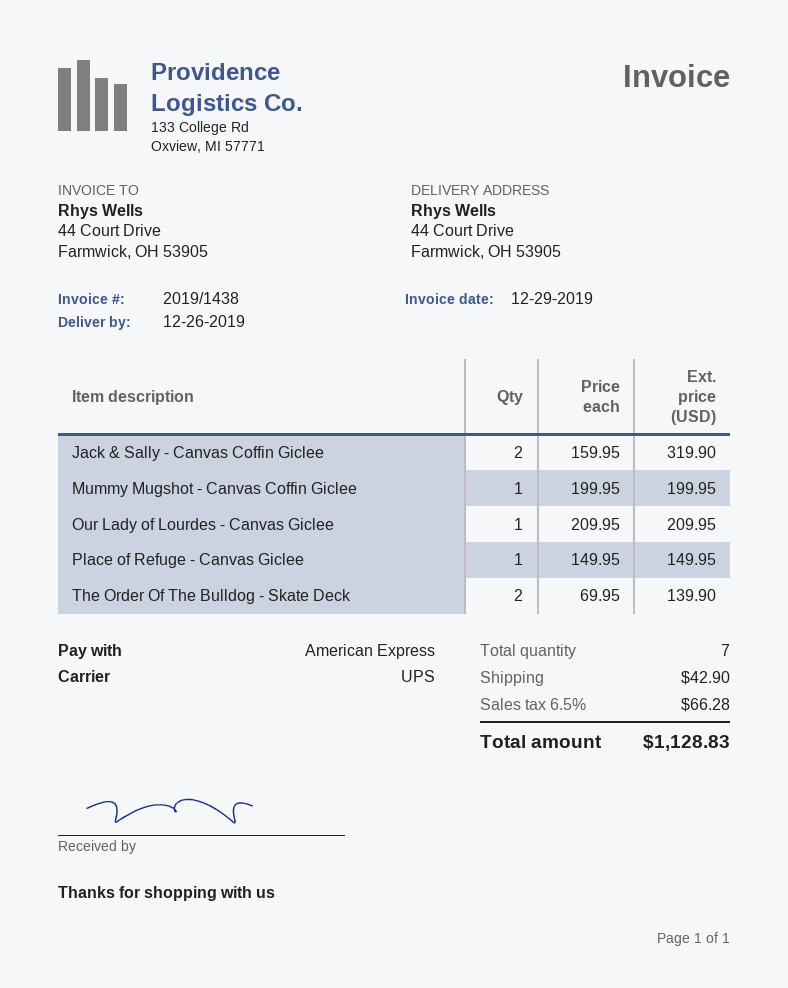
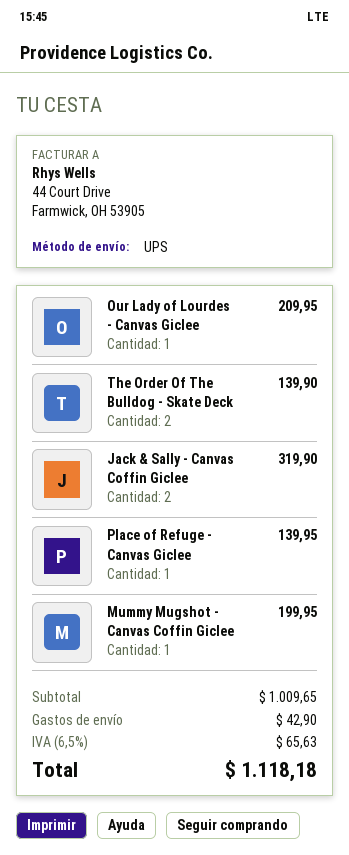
Place of Refuge - Canvas Giclee: 1 for 149.95 -> 1 for 139.95
tax: 6.5% = 66.28 -> 6.5% = 65.63
total: 1128.83 -> 1118.18

